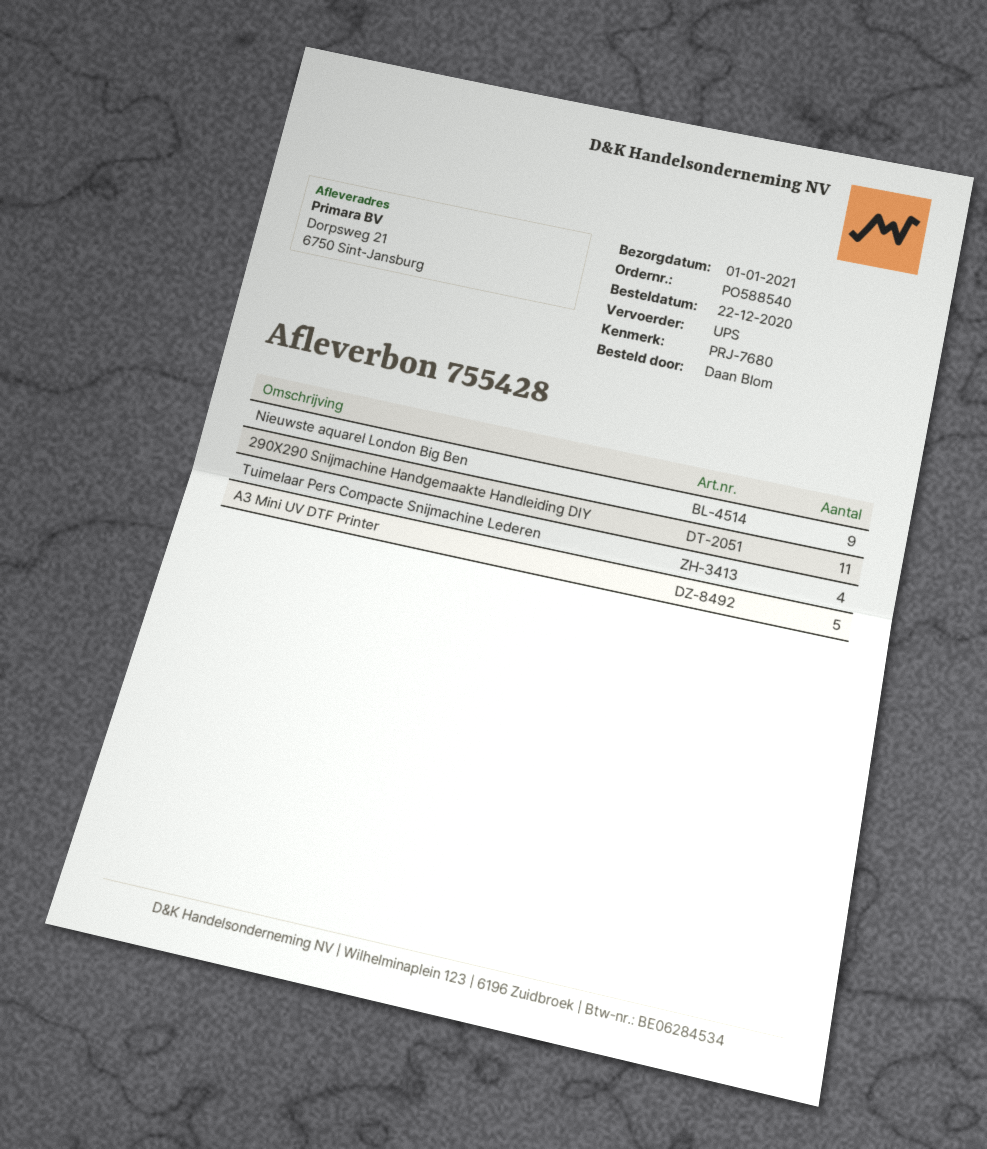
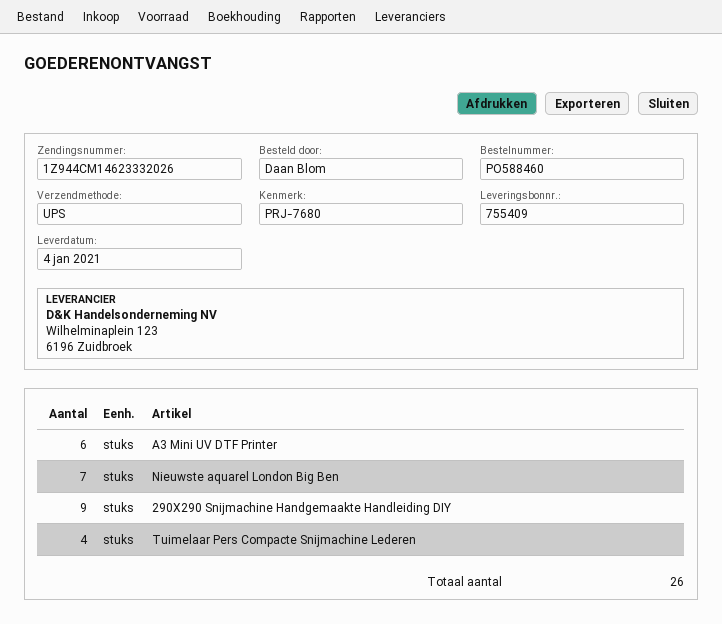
order number: PO588540 -> PO588460
delivery note number: 755428 -> 755409
delivery date: 2021-01-01 -> 2021-01-04
Nieuwste aquarel London Big Ben: 9 -> 7
290X290 Snijmachine Handgemaakte Handleiding DIY: 11 -> 9
A3 Mini UV DTF Printer: 5 -> 6

